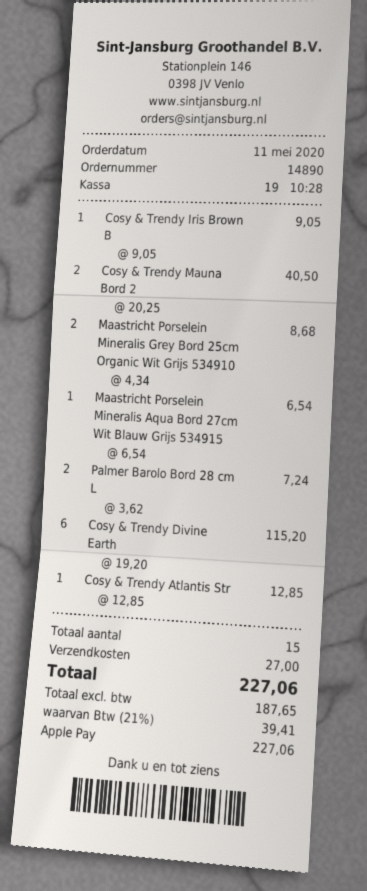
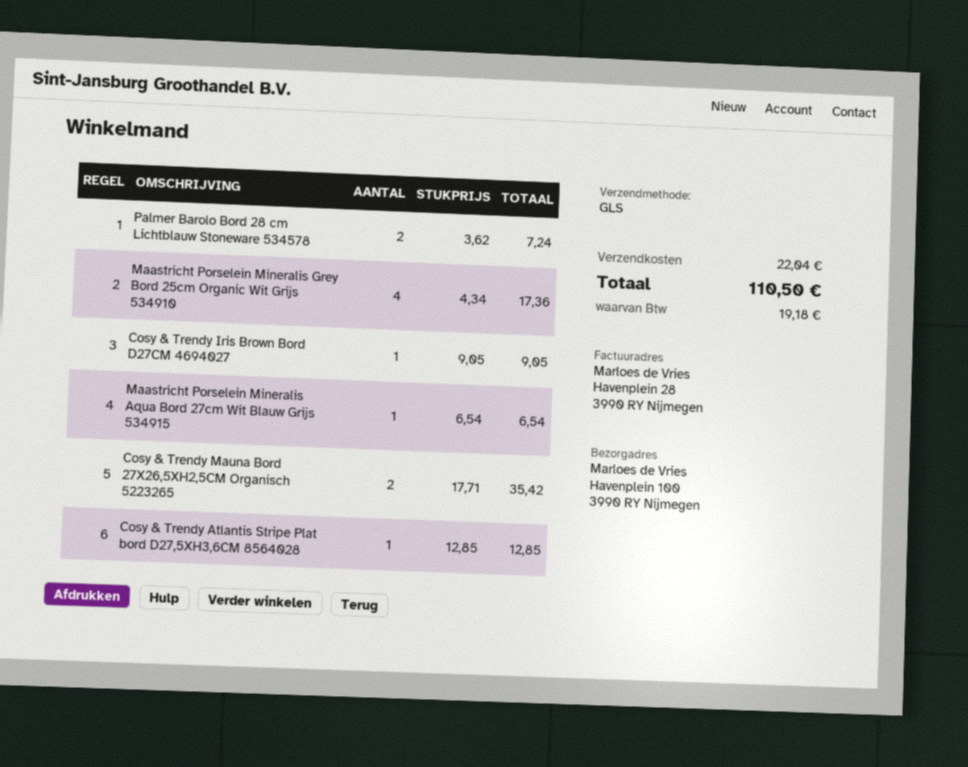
Cosy & Trendy Mauna Bord 2: 2 x 20.25 = 40.50 -> 2 x 17.71 = 35.42
Maastricht Porselein Mineralis Grey Bord 25cm Organic Wit Grijs 534910: 2 x 4.34 = 8.68 -> 4 x 4.34 = 17.36
Cosy & Trendy Divine Earth: 6 x 19.20 = 115.20 -> none
shipping: 27.00 -> 22.04
tax: 39.41 -> 19.18
total: 227.06 -> 110.50

